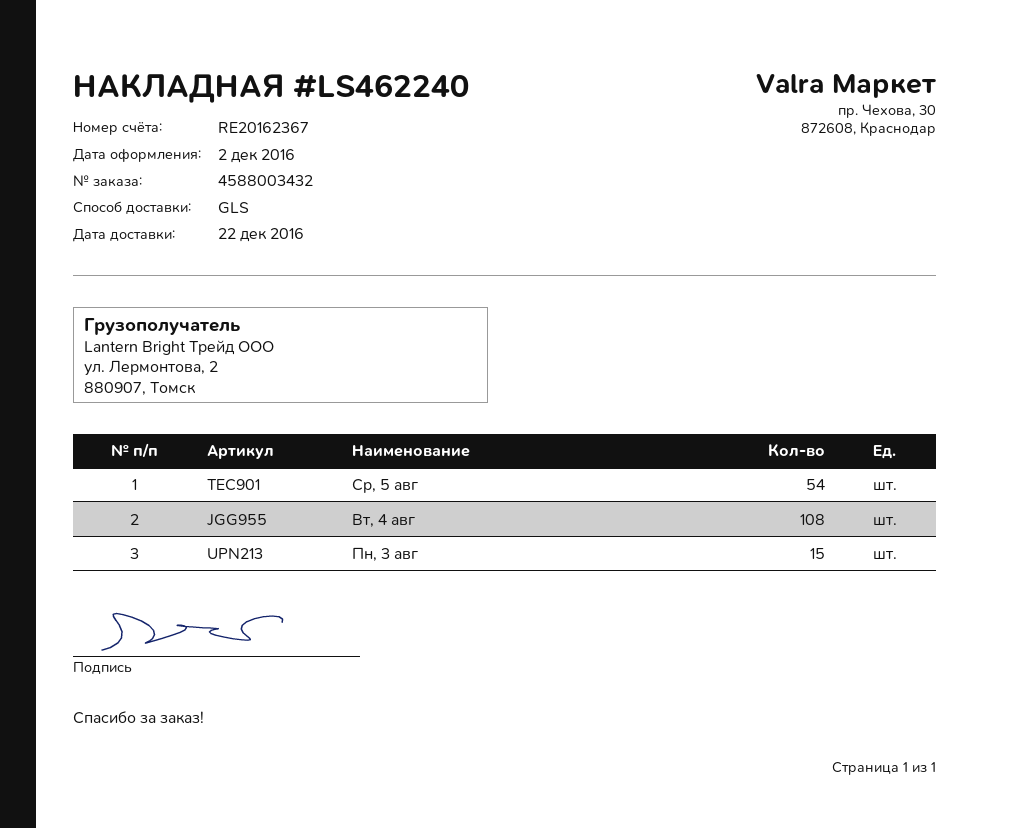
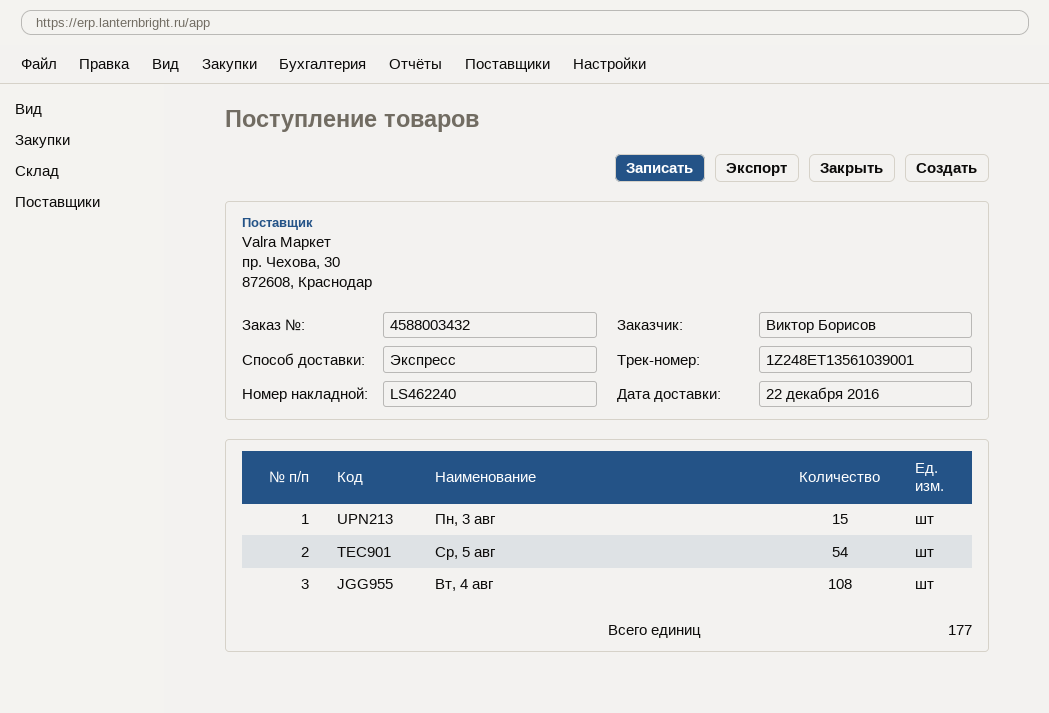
shipping method: GLS -> express

